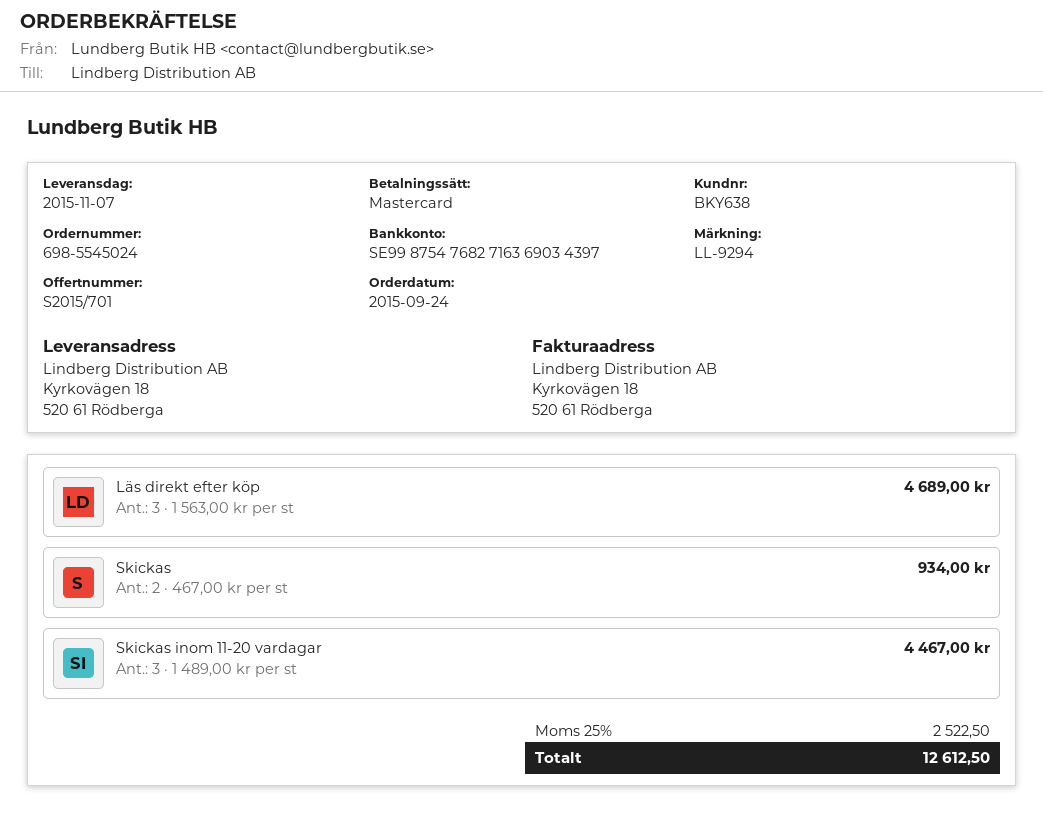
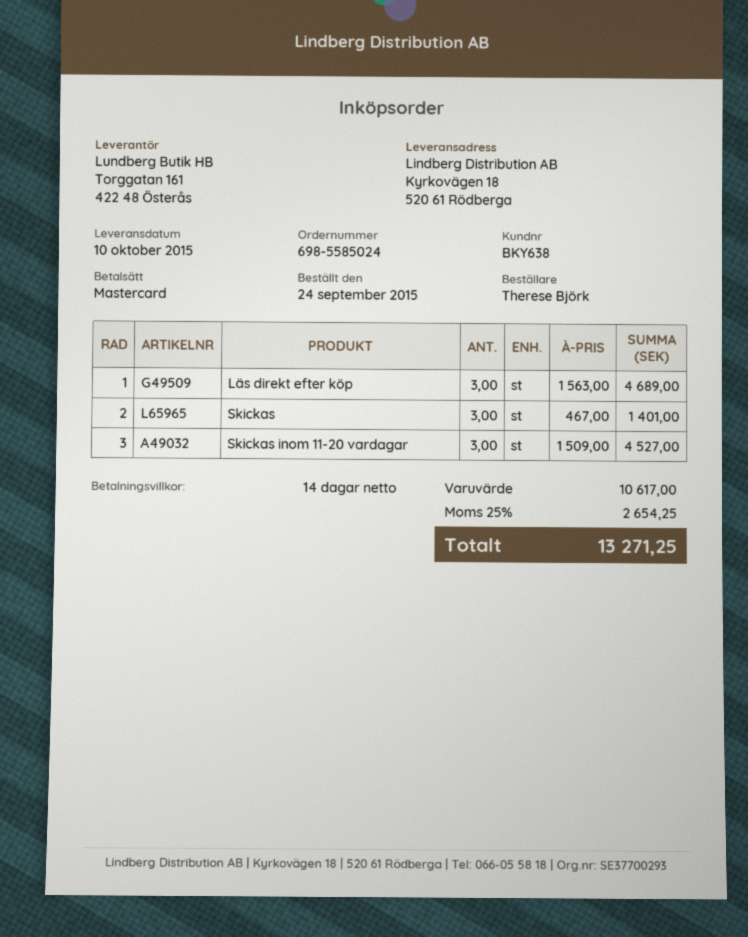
order number: 698-5545024 -> 698-5585024
delivery date: 2015-11-07 -> 2015-10-10
Skickas: 2 x 467.00 = 934.00 -> 3 x 467.00 = 1401.00
Skickas inom 11-20 vardagar: 3 x 1489.00 = 4467.00 -> 3 x 1509.00 = 4527.00
tax: 25% = 2522.50 -> 25% = 2654.25
total: 12612.50 -> 13271.25

